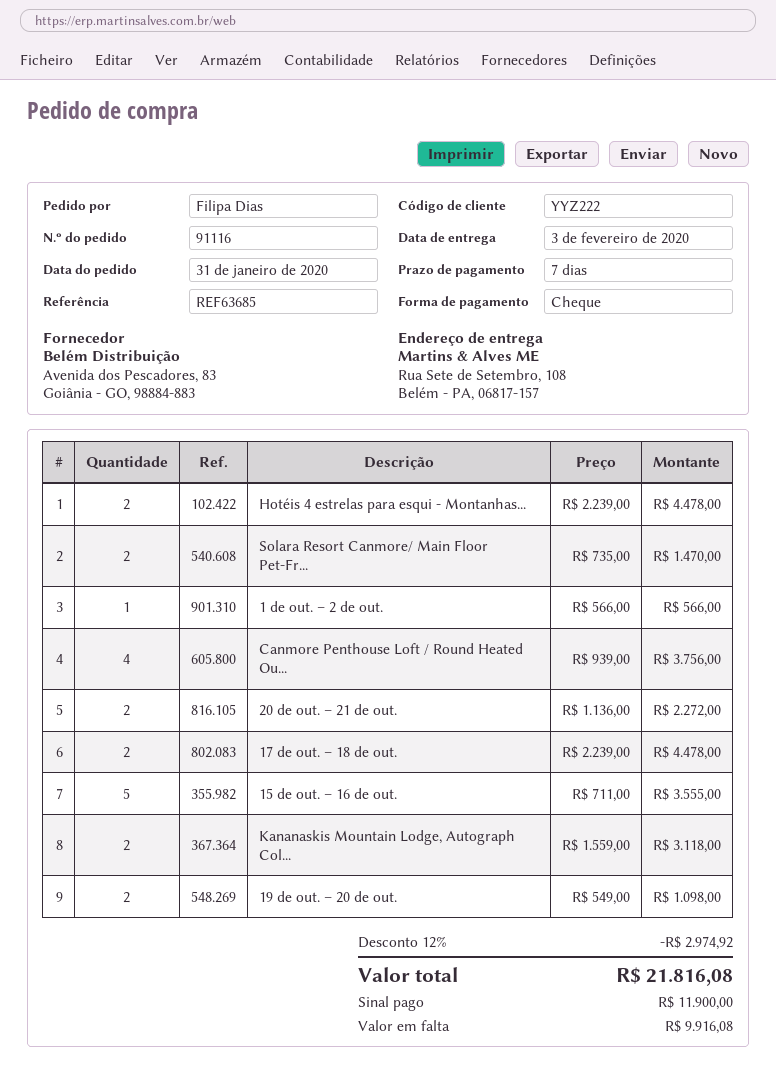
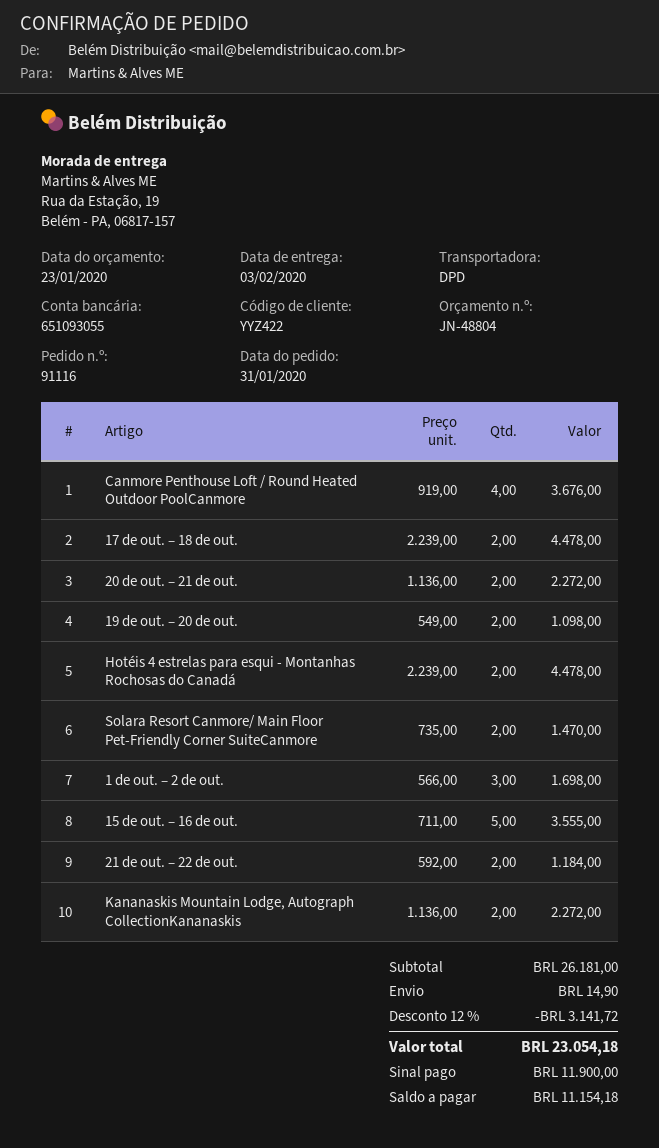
customer number: YYZ222 -> YYZ422
ship to: Rua Sete de Setembro, 108, Belém - PA, 06817-157 -> Rua da Estação, 19, Belém - PA, 06817-157
1 de out. – 2 de out.: 1 x 566.00 = 566.00 -> 3 x 566.00 = 1698.00
Canmore Penthouse Loft / Round Heated Ou...: 4 x 939.00 = 3756.00 -> 4 x 919.00 = 3676.00
Kananaskis Mountain Lodge, Autograph Col...: 2 x 1559.00 = 3118.00 -> 2 x 1136.00 = 2272.00
21 de out. – 22 de out.: none -> 2 x 592.00 = 1184.00
discount: 12% = 2974.92 -> 12% = 3141.72
shipping: none -> 14.90
total: 21816.08 -> 23054.18
balance: 9916.08 -> 11154.18

